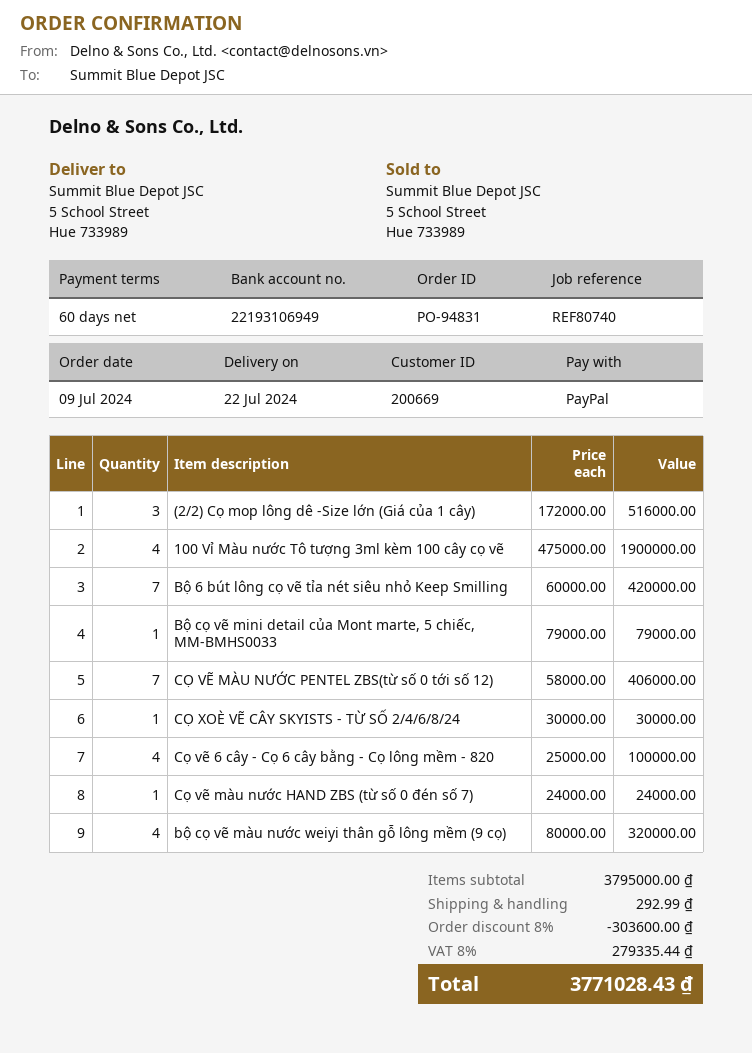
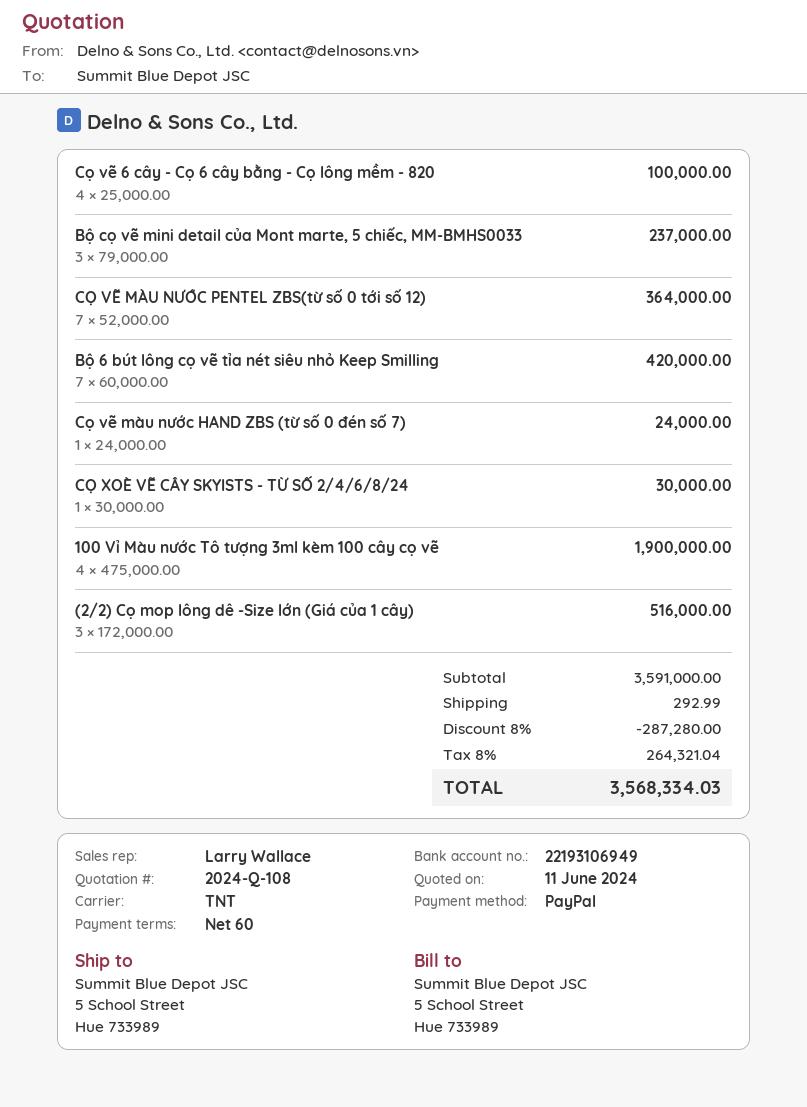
Bộ cọ vẽ mini detail của Mont marte, 5 chiếc, MM-BMHS0033: 1 x 79000.00 = 79000.00 -> 3 x 79000.00 = 237000.00
CỌ VẼ MÀU NƯỚC PENTEL ZBS(từ số 0 tới số 12): 7 x 58000.00 = 406000.00 -> 7 x 52000.00 = 364000.00
bộ cọ vẽ màu nước weiyi thân gỗ lông mềm (9 cọ): 4 x 80000.00 = 320000.00 -> none
subtotal: 3795000.00 -> 3591000.00
discount: 8% = 303600.00 -> 8% = 287280.00
tax: 8% = 279335.44 -> 8% = 264321.04
total: 3771028.43 -> 3568334.03

